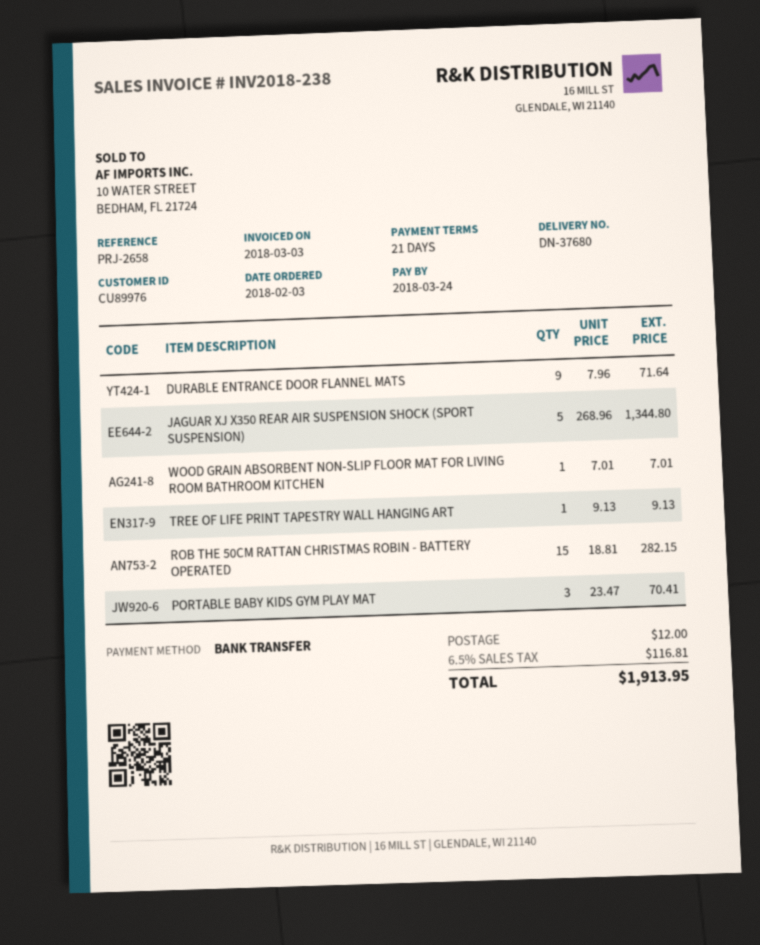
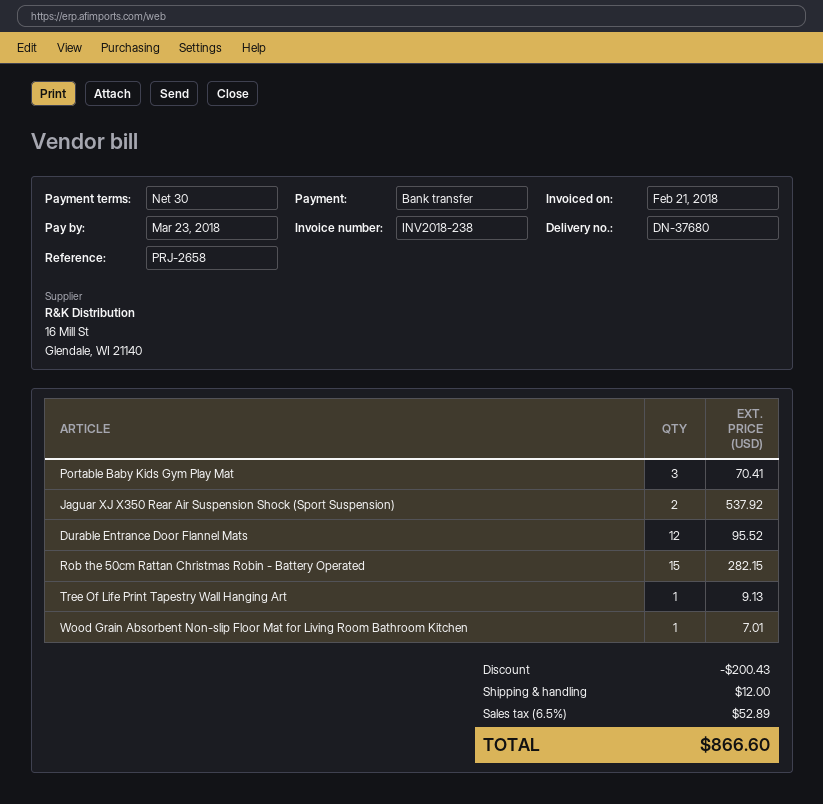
invoice date: 2018-03-03 -> 2018-02-21
payment terms: 21 days -> 30 days
due date: 2018-03-24 -> 2018-03-23
DURABLE ENTRANCE DOOR FLANNEL MATS: 9 for 71.64 -> 12 for 95.52
JAGUAR XJ X350 REAR AIR SUSPENSION SHOCK (SPORT SUSPENSION): 5 for 1344.80 -> 2 for 537.92
discount: none -> 200.43
tax: 6.5% = 116.81 -> 6.5% = 52.89
total: 1913.95 -> 866.60

